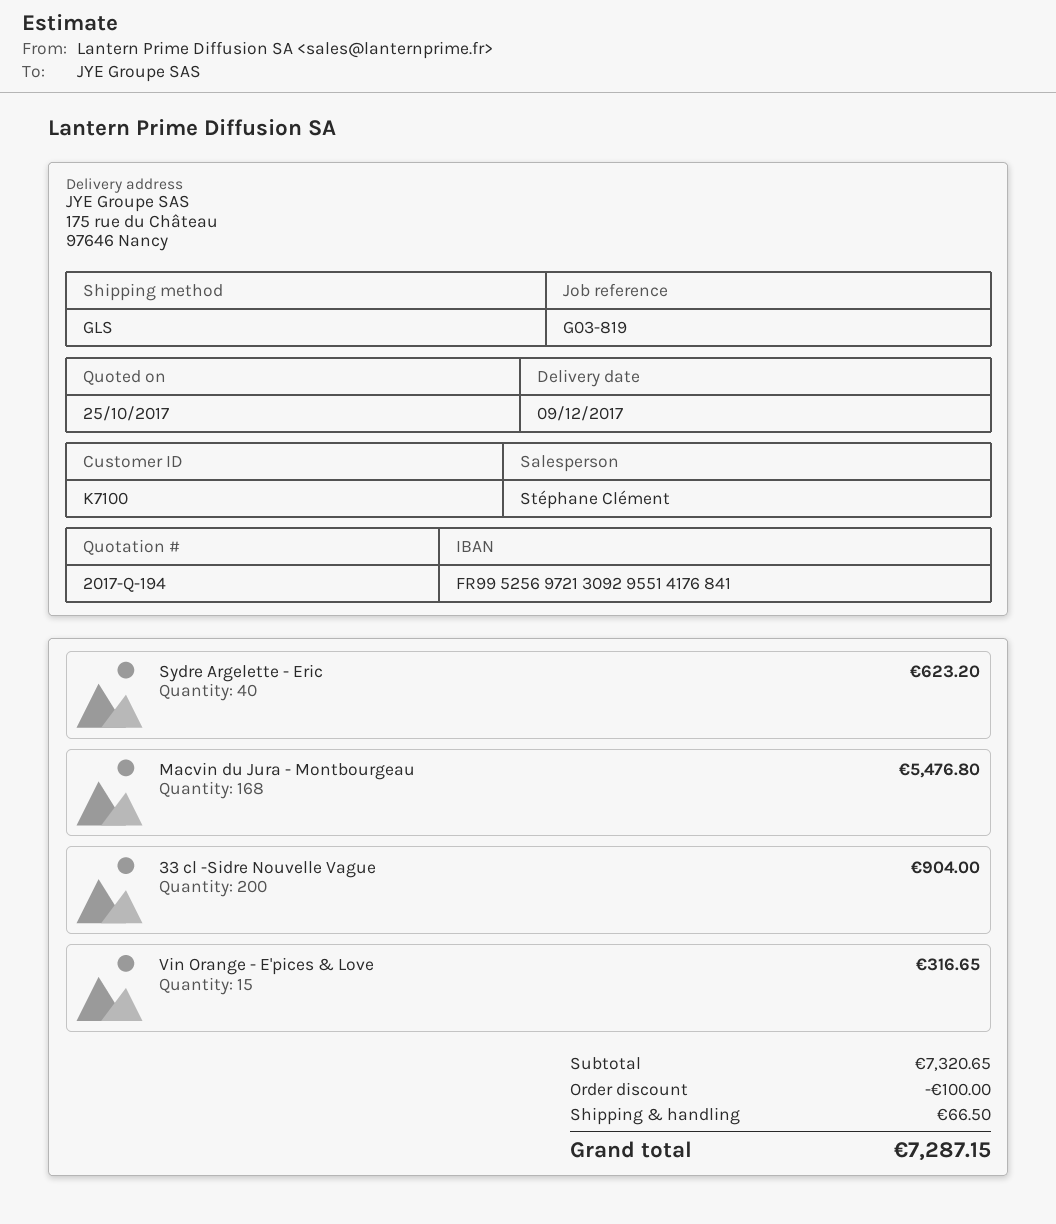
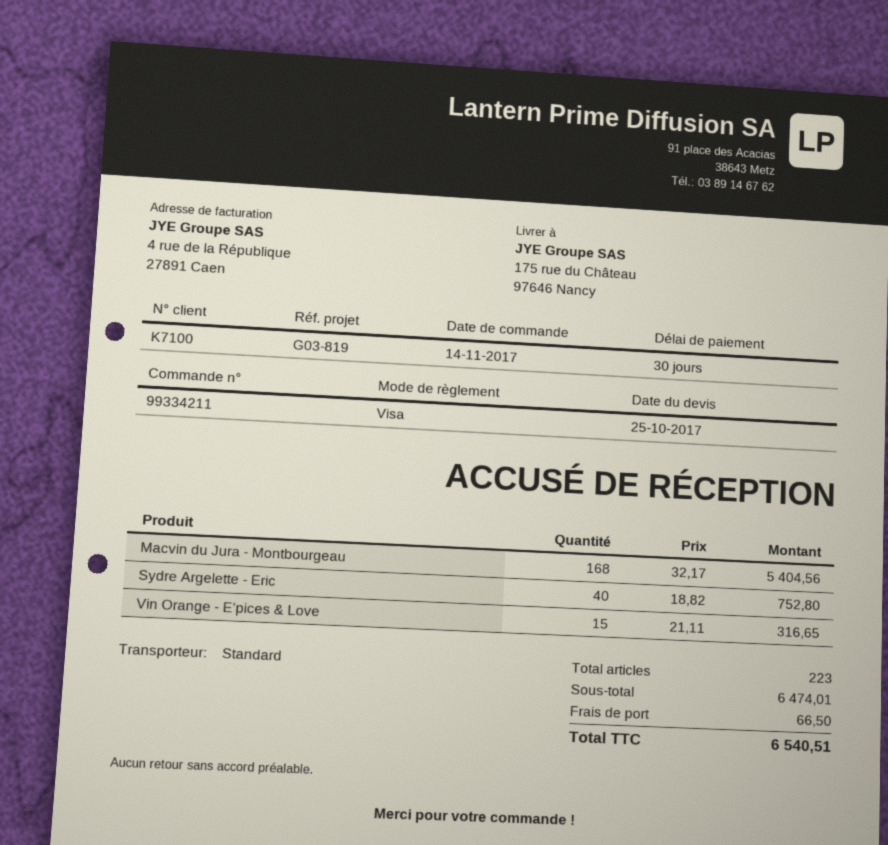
shipping method: GLS -> standard
Sydre Argelette - Eric: 40 for 623.20 -> 40 for 752.80
Macvin du Jura - Montbourgeau: 168 for 5476.80 -> 168 for 5404.56
33 cl -Sidre Nouvelle Vague: 200 for 904.00 -> none
subtotal: 7320.65 -> 6474.01
discount: 100.00 -> none
total: 7287.15 -> 6540.51

